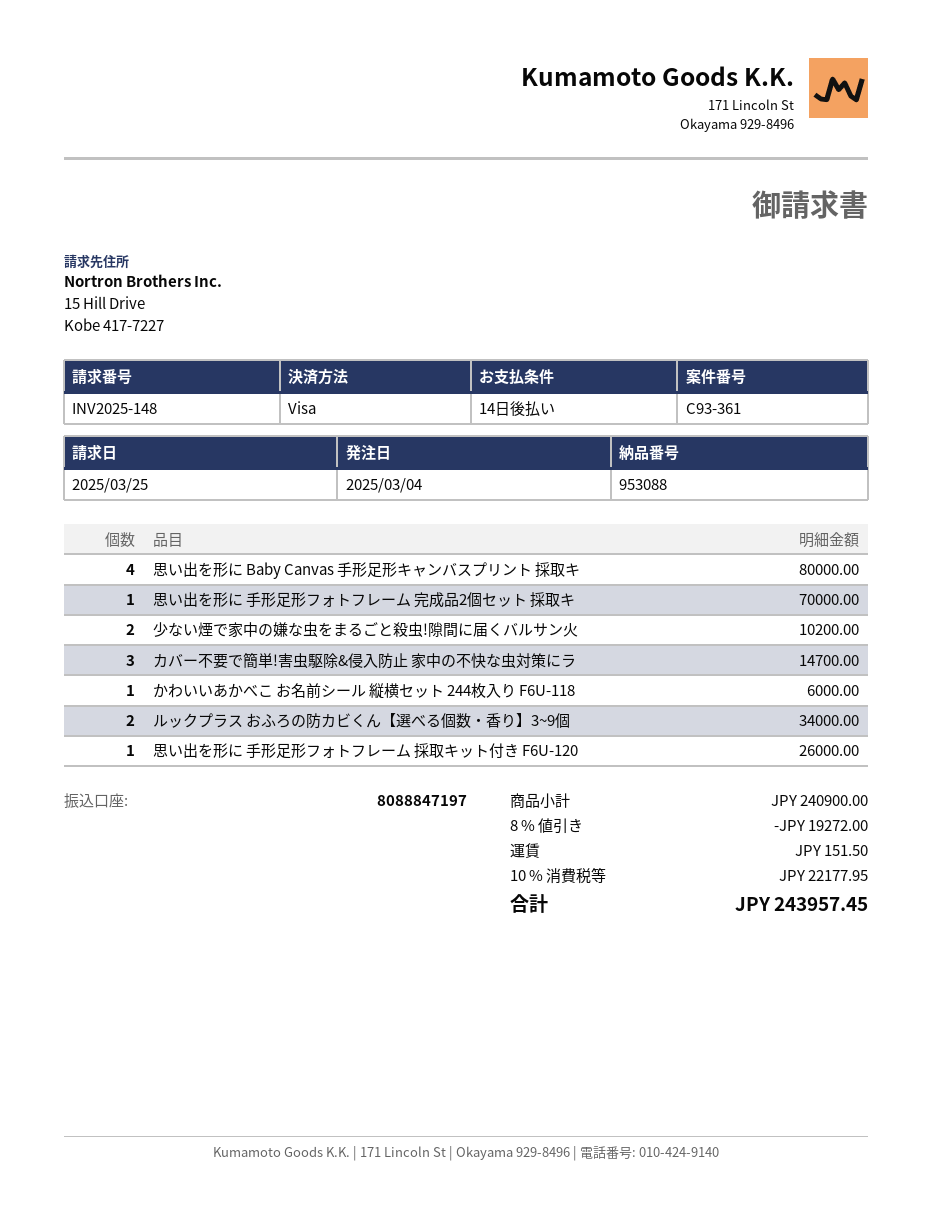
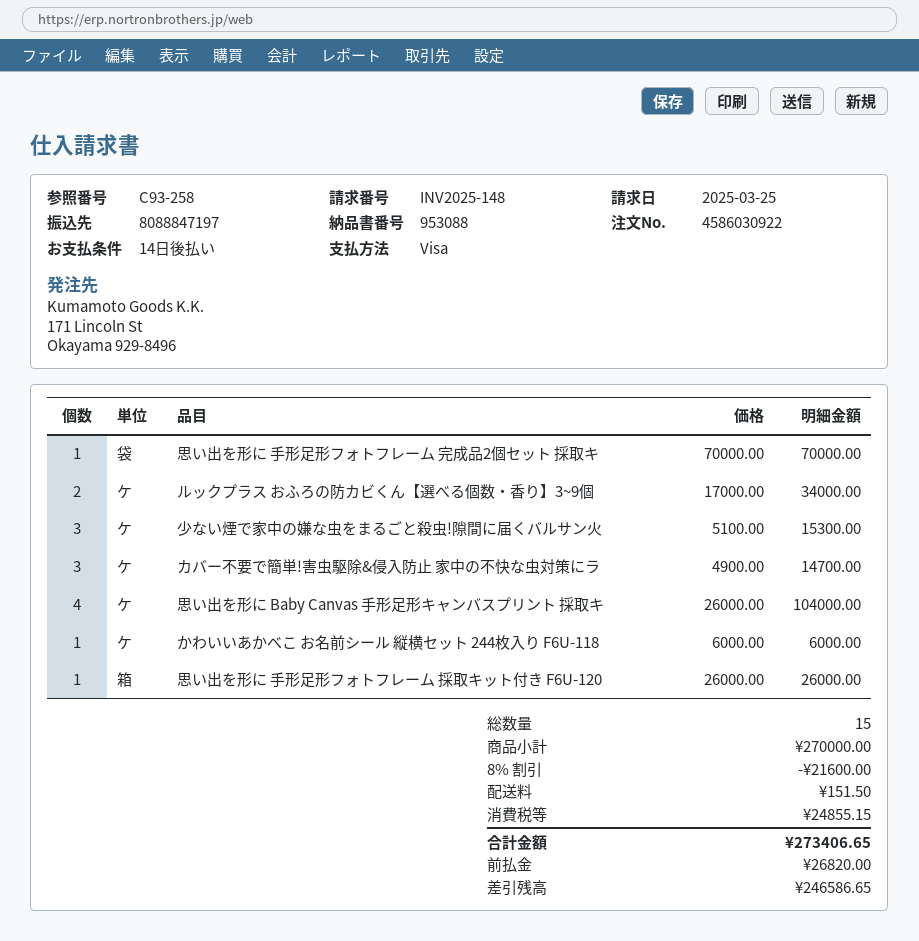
reference: C93-361 -> C93-258
思い出を形に Baby Canvas 手形足形キャンバスプリント 採取キ: 4 for 80000.00 -> 4 for 104000.00
少ない煙で家中の嫌な虫をまるごと殺虫!隙間に届くバルサン火: 2 for 10200.00 -> 3 for 15300.00
subtotal: 240900.00 -> 270000.00
discount: 8% = 19272.00 -> 8% = 21600.00
tax: 22177.95 -> 24855.15
total: 243957.45 -> 273406.65

